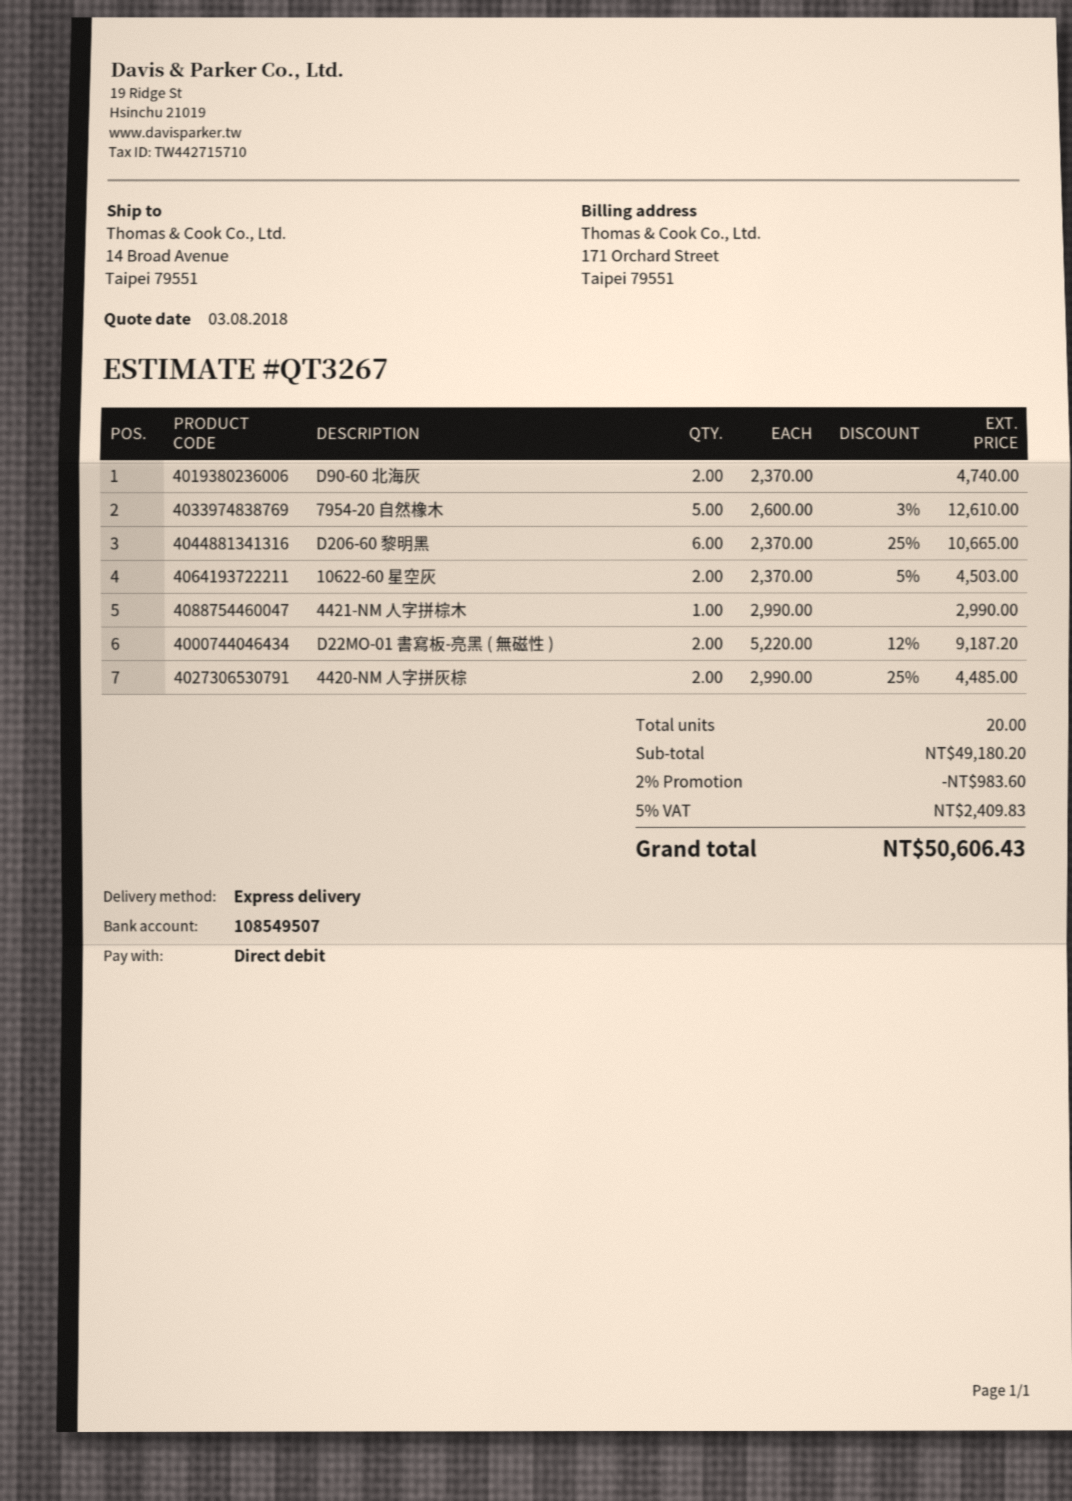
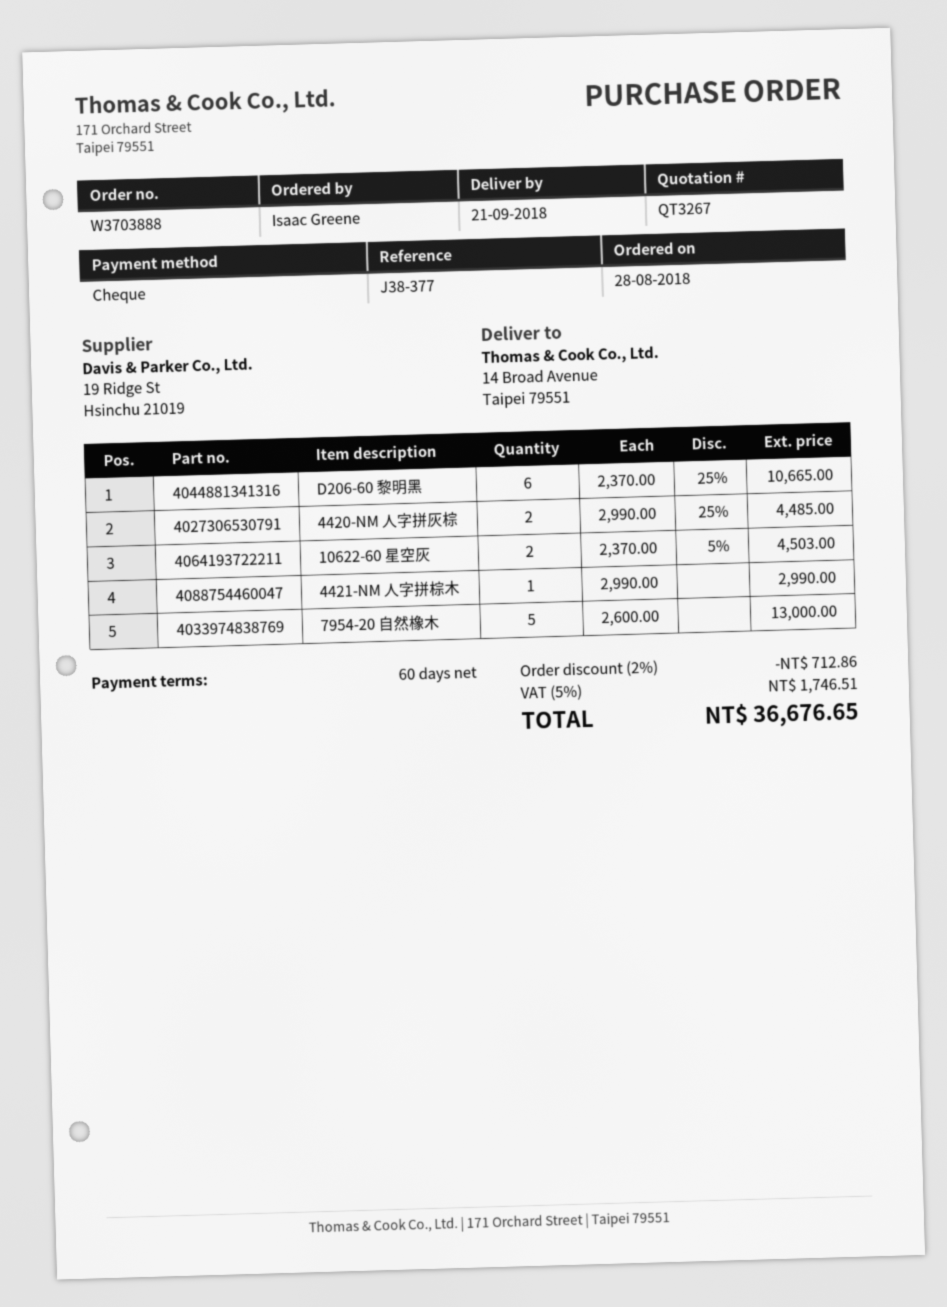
payment method: direct debit -> cheque
D90-60 北海灰: 2 x 2370.00 = 4740.00 -> none
7954-20 自然橡木: 5 x 2600.00 - 3% = 12610.00 -> 5 x 2600.00 = 13000.00
D22MO-01 書寫板-亮黑 ( 無磁性 ): 2 x 5220.00 - 12% = 9187.20 -> none
discount: 2% = 983.60 -> 2% = 712.86
tax: 5% = 2409.83 -> 5% = 1746.51
total: 50606.43 -> 36676.65

